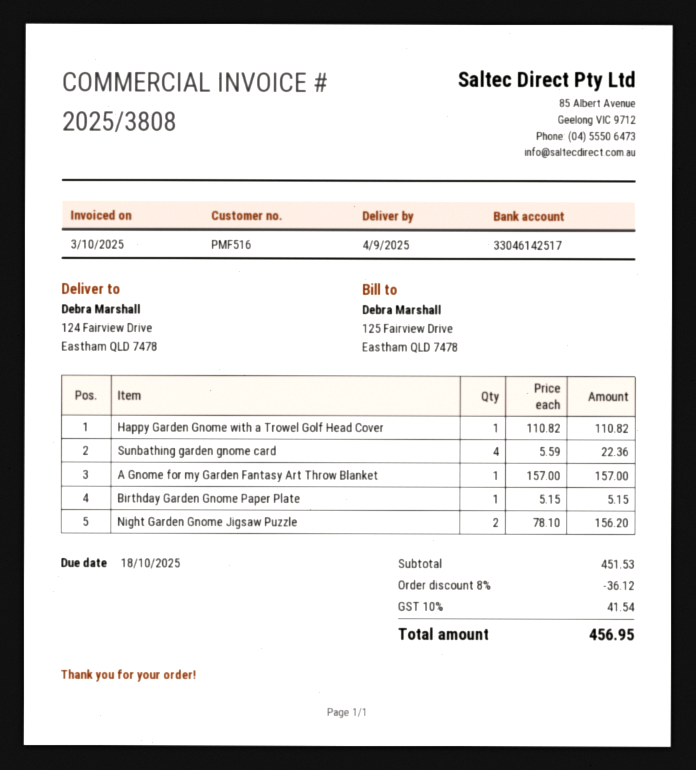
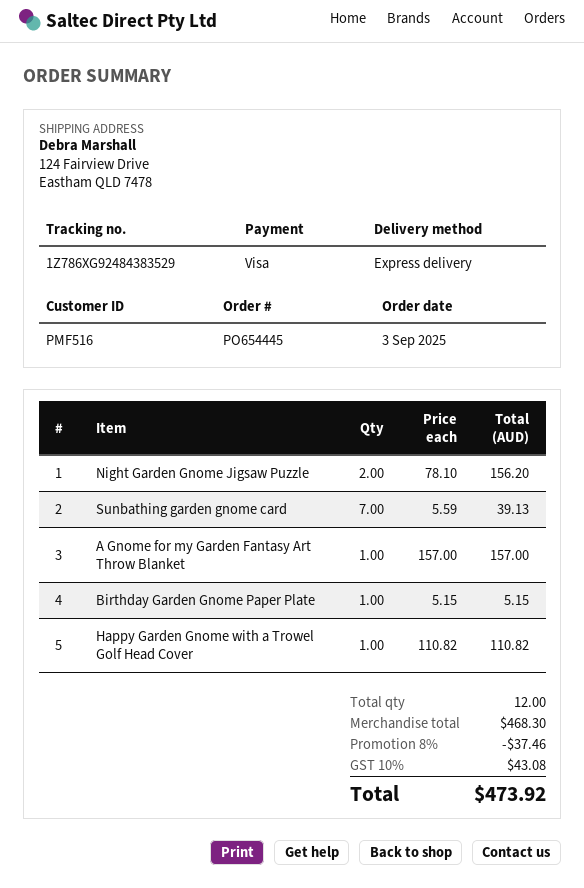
Sunbathing garden gnome card: 4 x 5.59 = 22.36 -> 7 x 5.59 = 39.13
subtotal: 451.53 -> 468.30
discount: 8% = 36.12 -> 8% = 37.46
tax: 10% = 41.54 -> 10% = 43.08
total: 456.95 -> 473.92

